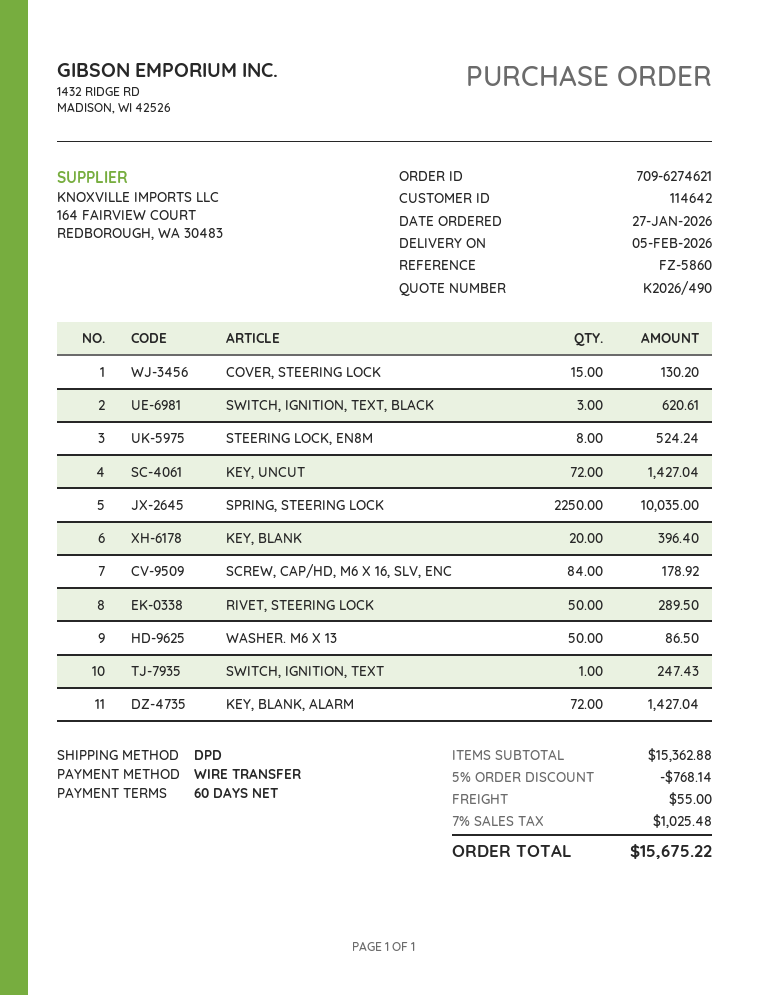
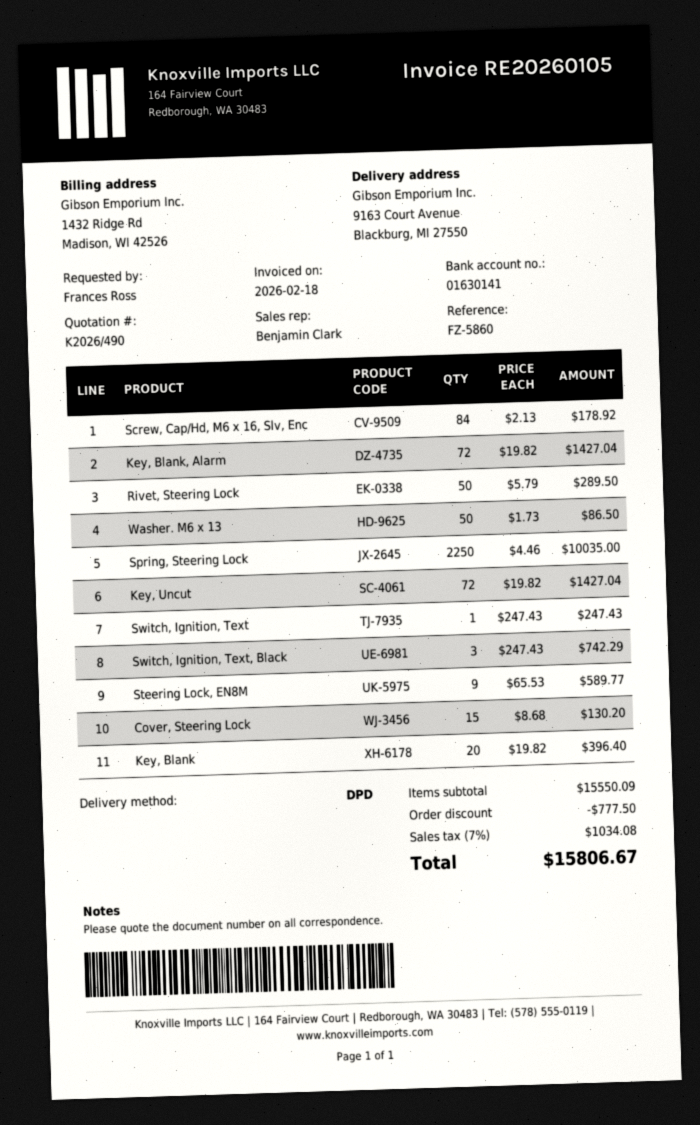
SWITCH, IGNITION, TEXT, BLACK: 3 for 620.61 -> 3 for 742.29
STEERING LOCK, EN8M: 8 for 524.24 -> 9 for 589.77
subtotal: 15362.88 -> 15550.09
discount: 768.14 -> 777.50
shipping: 55.00 -> none
tax: 7% = 1025.48 -> 7% = 1034.08
total: 15675.22 -> 15806.67

